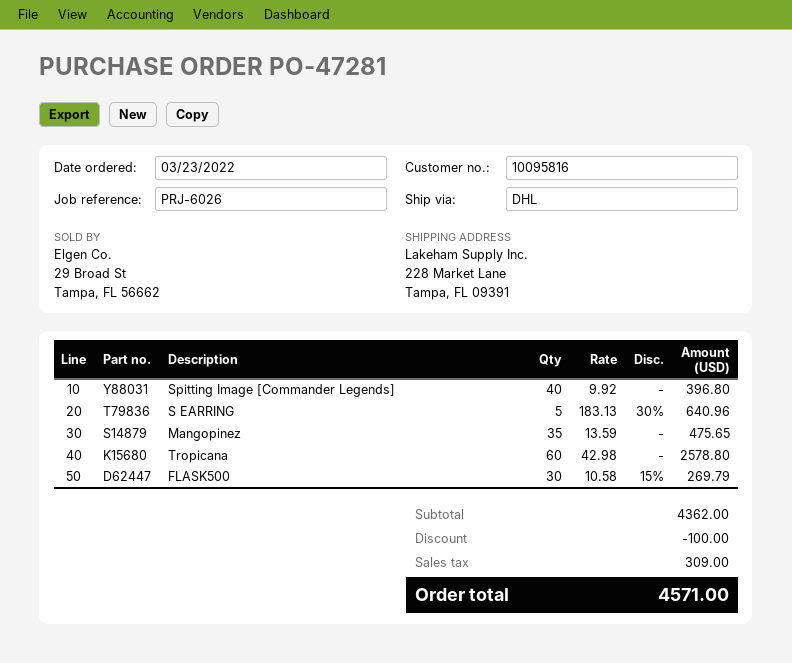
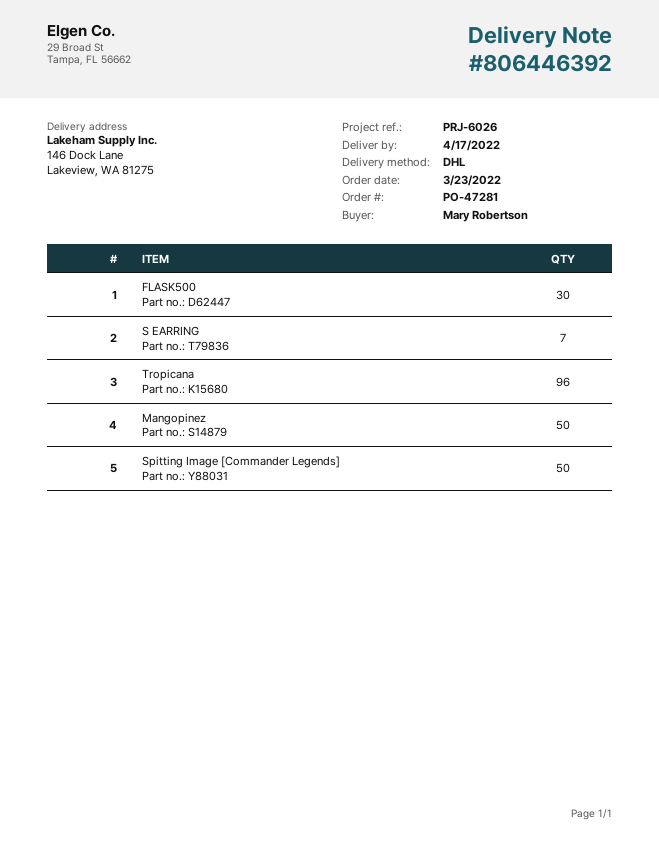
ship to: 228 Market Lane, Tampa, FL 09391 -> 146 Dock Lane, Lakeview, WA 81275
Spitting Image [Commander Legends]: 40 -> 50
S EARRING: 5 -> 7
Mangopinez: 35 -> 50
Tropicana: 60 -> 96

